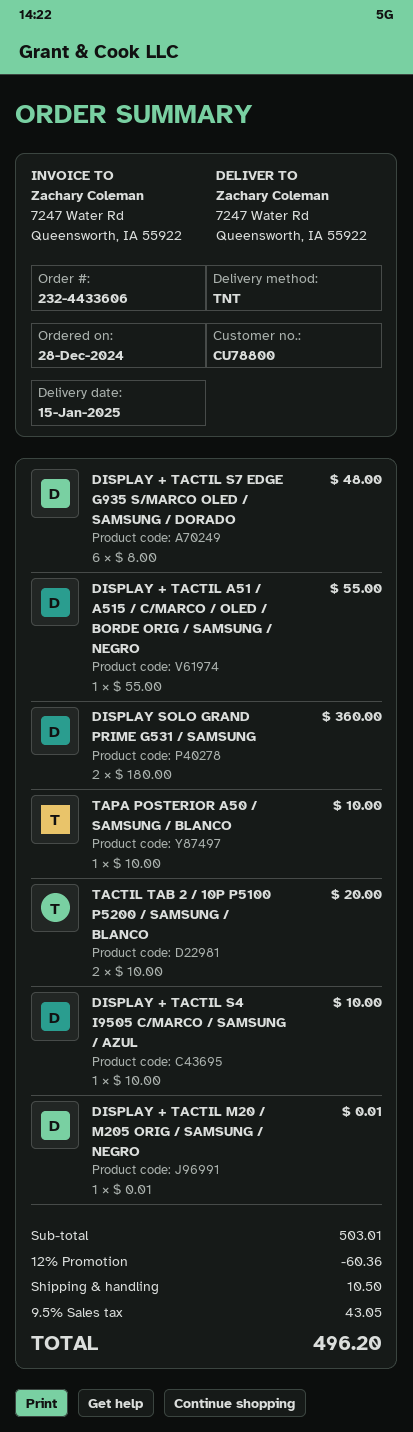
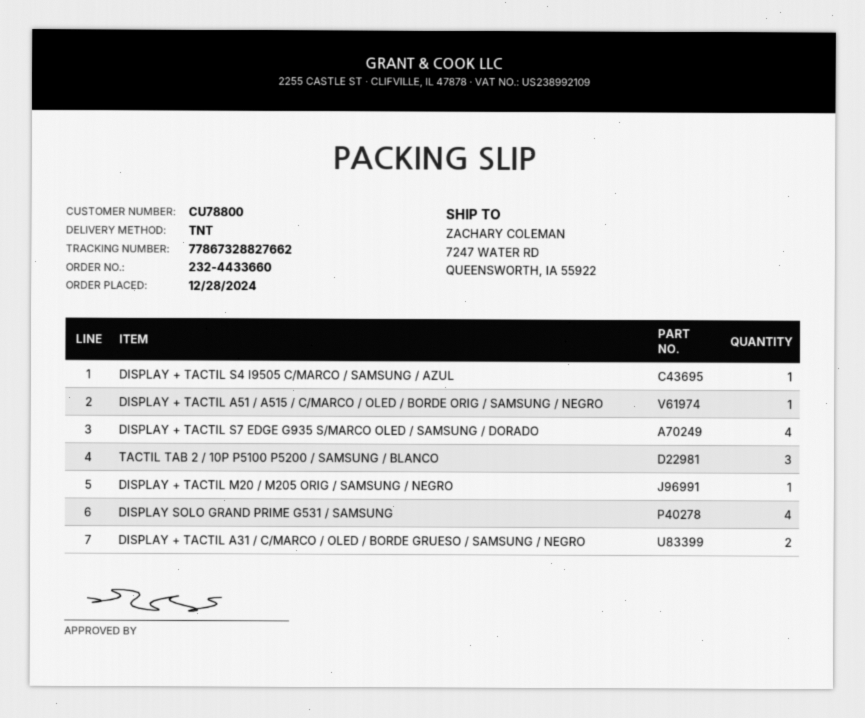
order number: 232-4433606 -> 232-4433660
DISPLAY + TACTIL S7 EDGE G935 S/MARCO OLED / SAMSUNG / DORADO: 6 -> 4
DISPLAY SOLO GRAND PRIME G531 / SAMSUNG: 2 -> 4
TAPA POSTERIOR A50 / SAMSUNG / BLANCO: 1 -> none
TACTIL TAB 2 / 10P P5100 P5200 / SAMSUNG / BLANCO: 2 -> 3
DISPLAY + TACTIL A31 / C/MARCO / OLED / BORDE GRUESO / SAMSUNG / NEGRO: none -> 2

